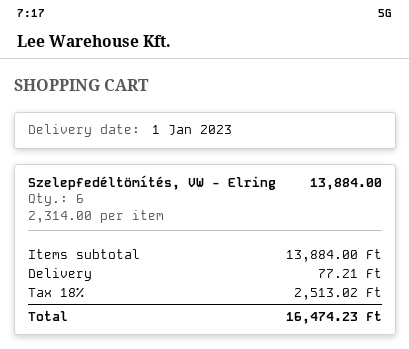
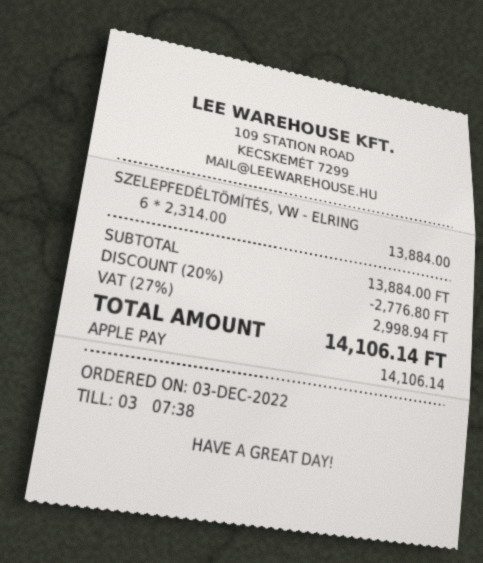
discount: none -> 20% = 2776.80
shipping: 77.21 -> none
tax: 18% = 2513.02 -> 27% = 2998.94
total: 16474.23 -> 14106.14

